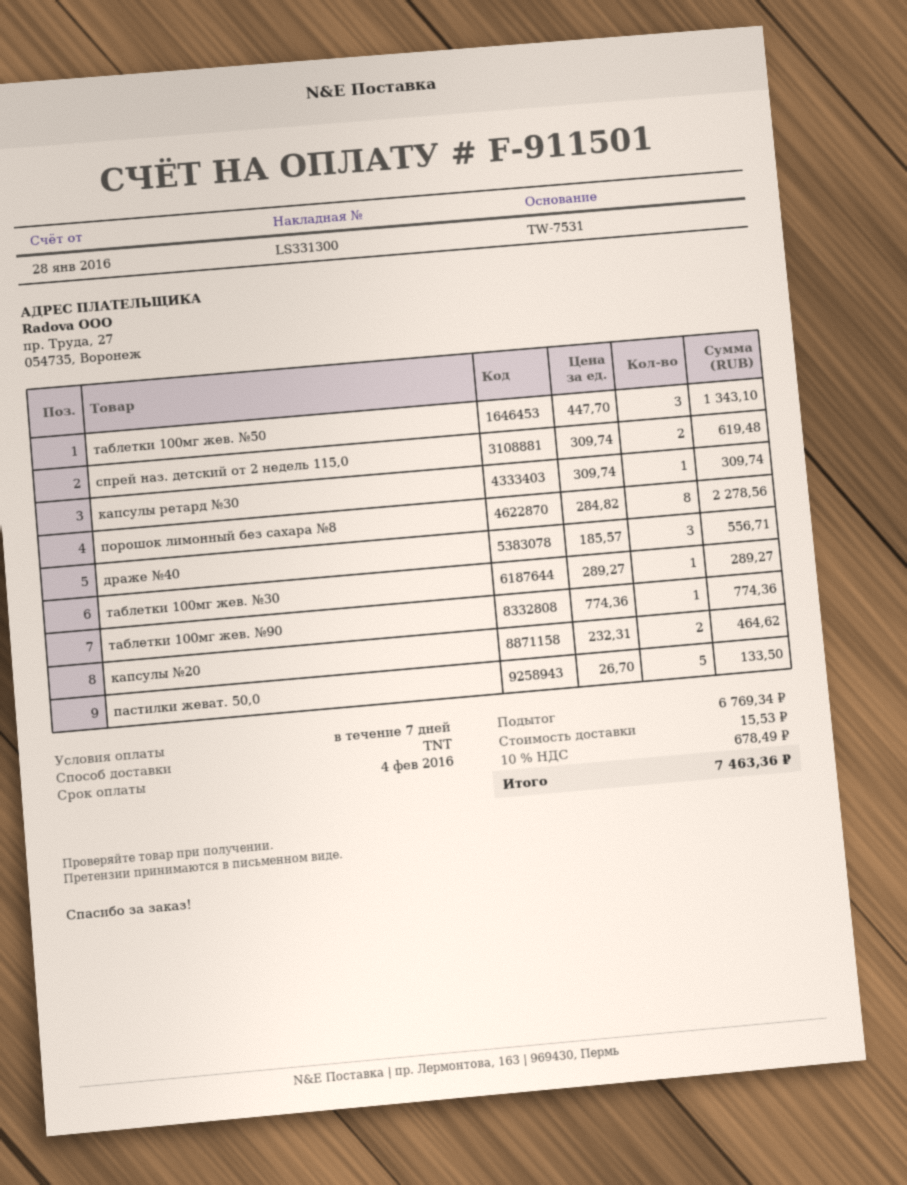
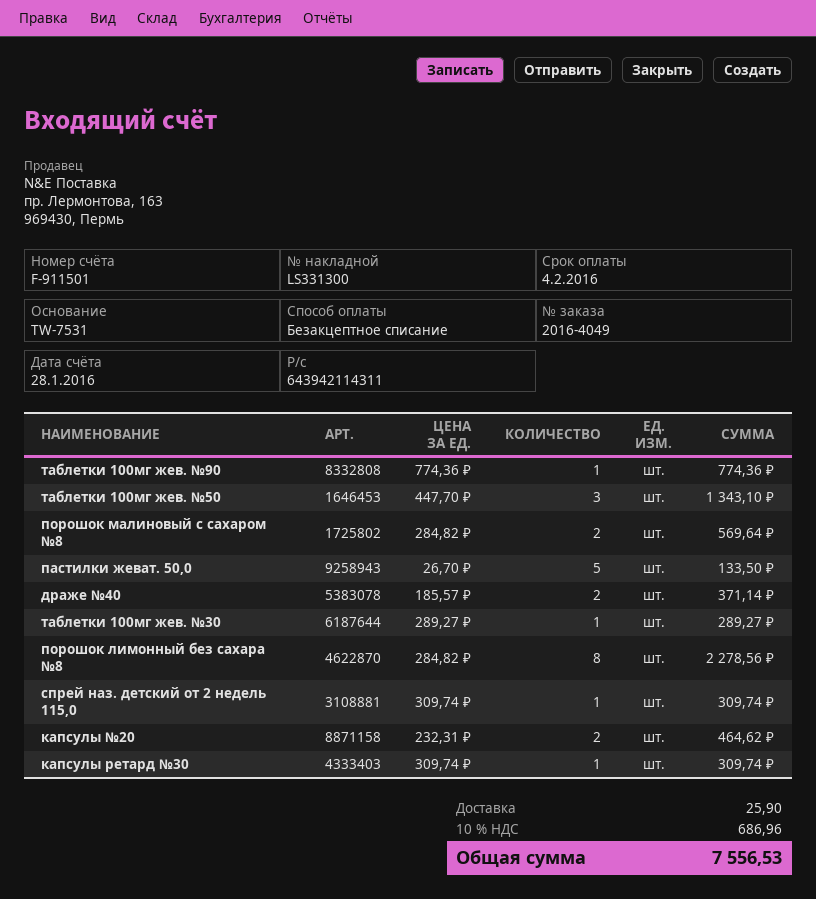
спрей наз. детский от 2 недель 115,0: 2 x 309.74 = 619.48 -> 1 x 309.74 = 309.74
драже №40: 3 x 185.57 = 556.71 -> 2 x 185.57 = 371.14
порошок малиновый с сахаром №8: none -> 2 x 284.82 = 569.64
shipping: 15.53 -> 25.90
tax: 10% = 678.49 -> 10% = 686.96
total: 7463.36 -> 7556.53

